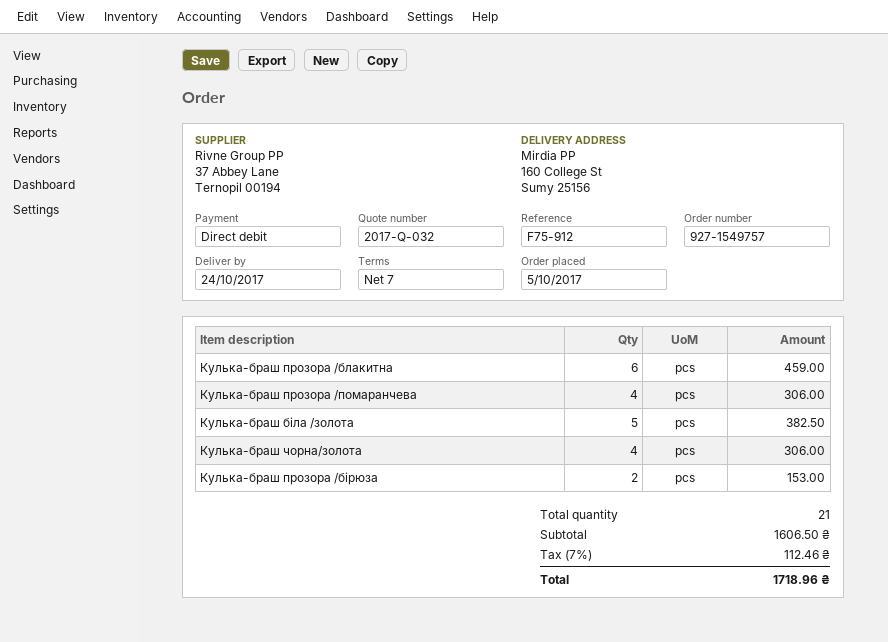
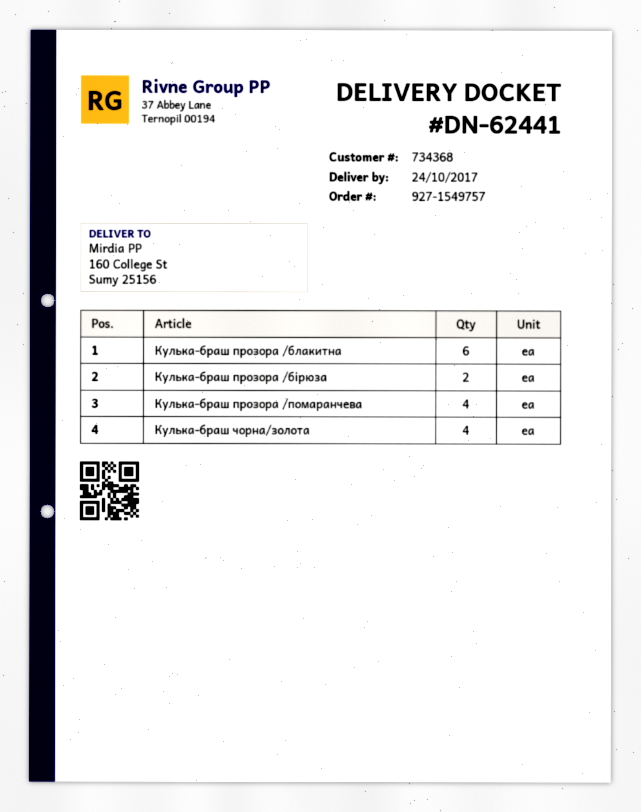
Кулька-браш біла /золота: 5 -> none

